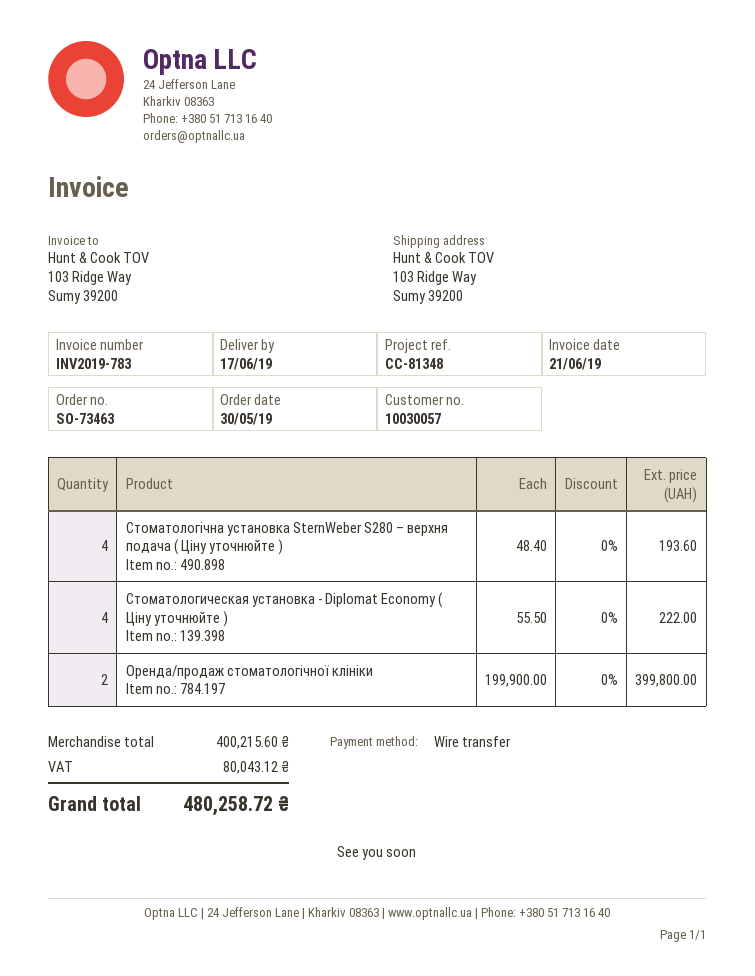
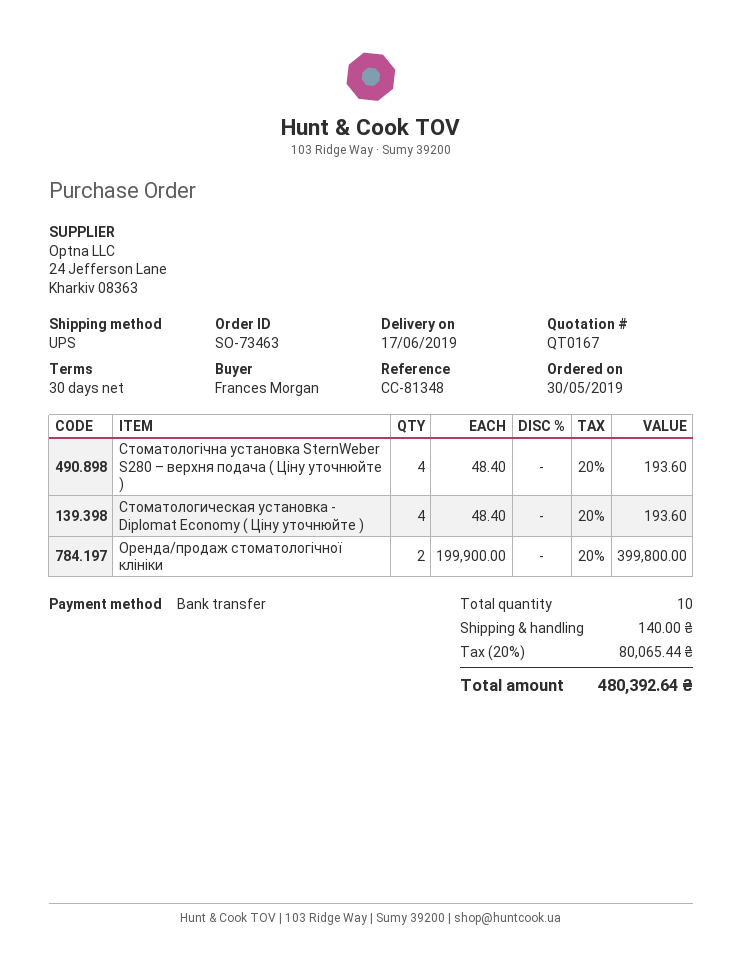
Стоматологическая установка - Diplomat Economy ( Ціну уточнюйте ): 4 x 55.50 = 222.00 -> 4 x 48.40 = 193.60
shipping: none -> 140.00
tax: 80043.12 -> 80065.44
total: 480258.72 -> 480392.64

